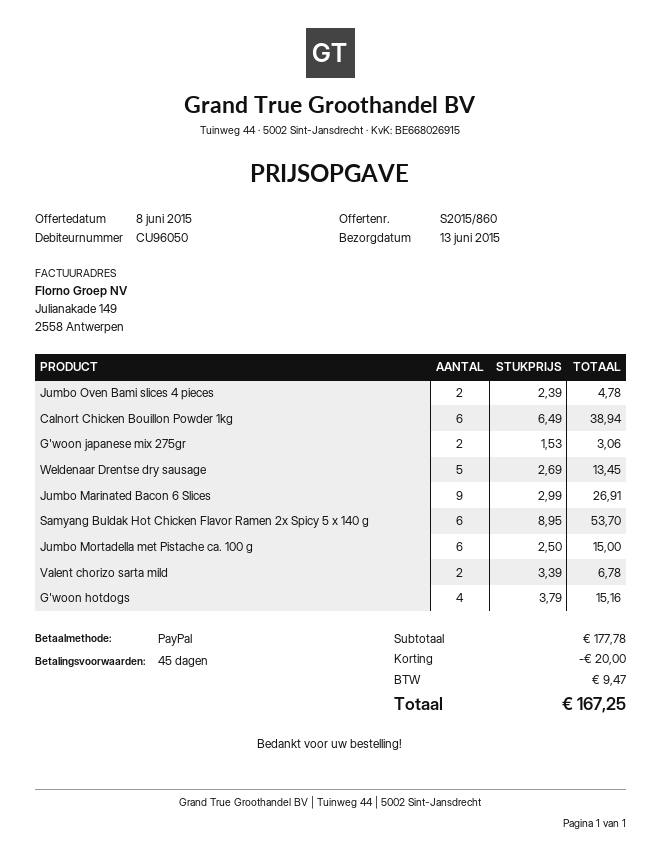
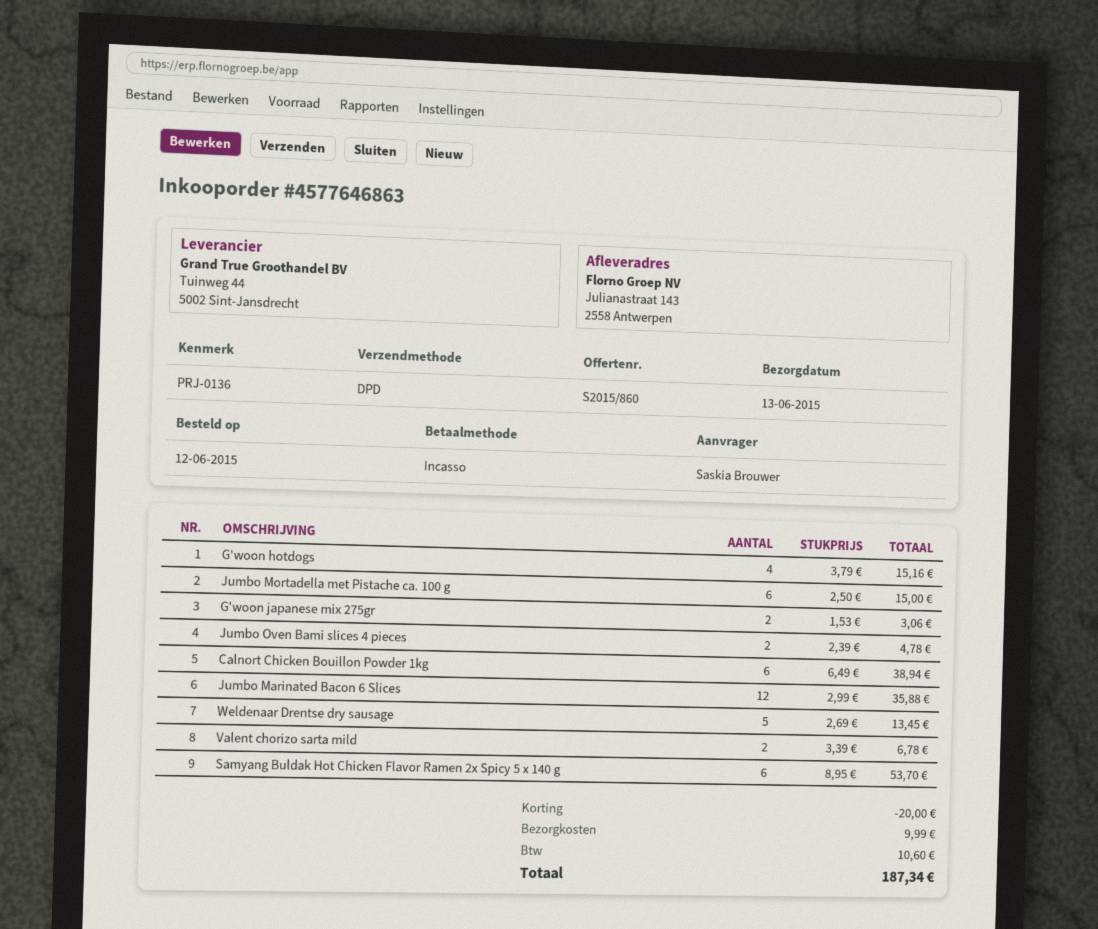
payment method: PayPal -> direct debit
Jumbo Marinated Bacon 6 Slices: 9 x 2.99 = 26.91 -> 12 x 2.99 = 35.88
shipping: none -> 9.99
tax: 9.47 -> 10.60
total: 167.25 -> 187.34

